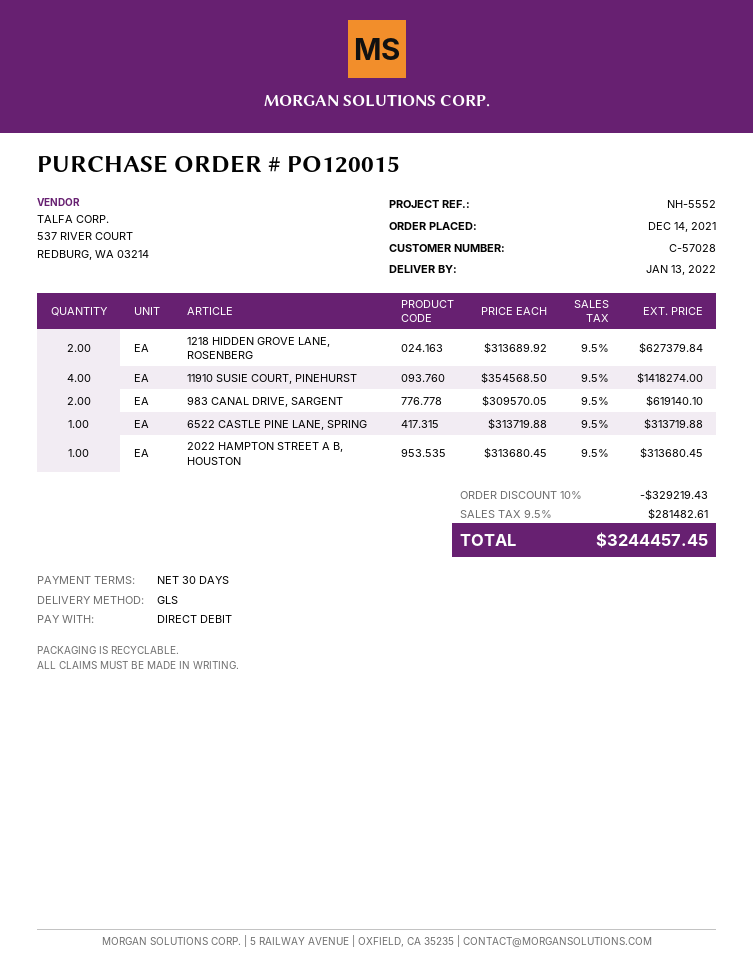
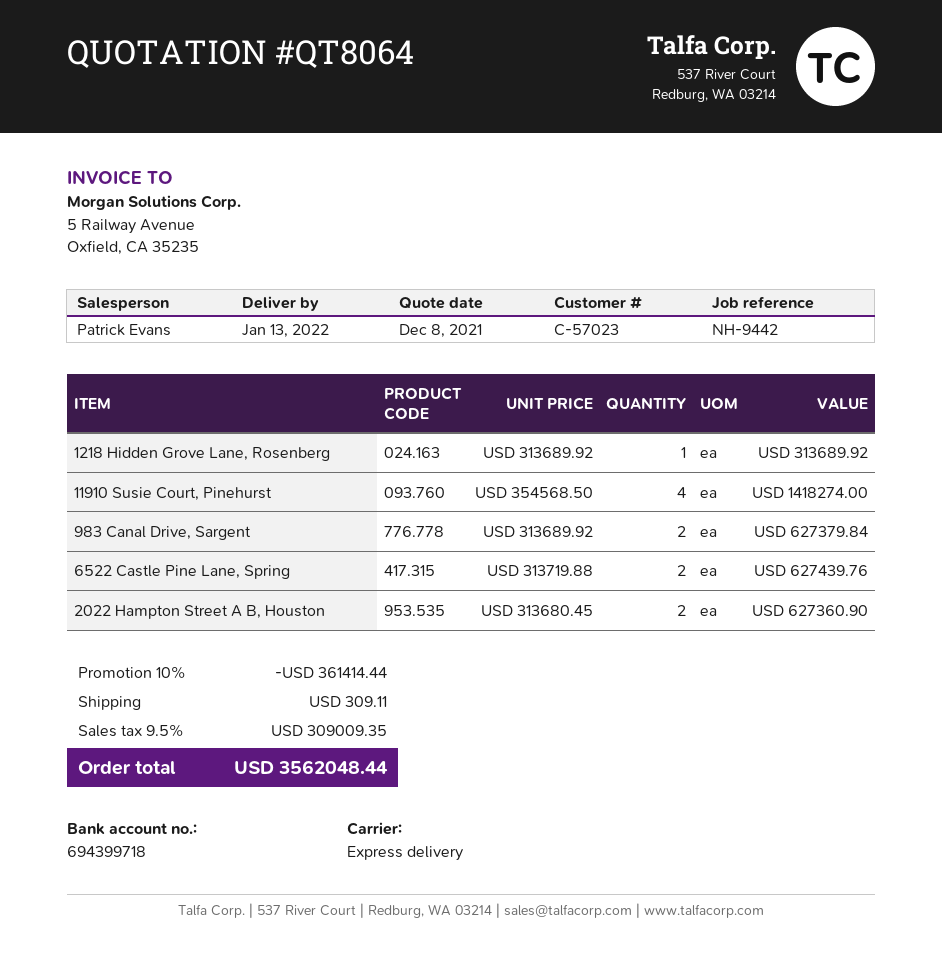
customer number: C-57028 -> C-57023
reference: NH-5552 -> NH-9442
shipping method: GLS -> express
1218 HIDDEN GROVE LANE, ROSENBERG: 2 x 313689.92 = 627379.84 -> 1 x 313689.92 = 313689.92
983 CANAL DRIVE, SARGENT: 2 x 309570.05 = 619140.10 -> 2 x 313689.92 = 627379.84
6522 CASTLE PINE LANE, SPRING: 1 x 313719.88 = 313719.88 -> 2 x 313719.88 = 627439.76
2022 HAMPTON STREET A B, HOUSTON: 1 x 313680.45 = 313680.45 -> 2 x 313680.45 = 627360.90
discount: 10% = 329219.43 -> 10% = 361414.44
shipping: none -> 309.11
tax: 9.5% = 281482.61 -> 9.5% = 309009.35
total: 3244457.45 -> 3562048.44

